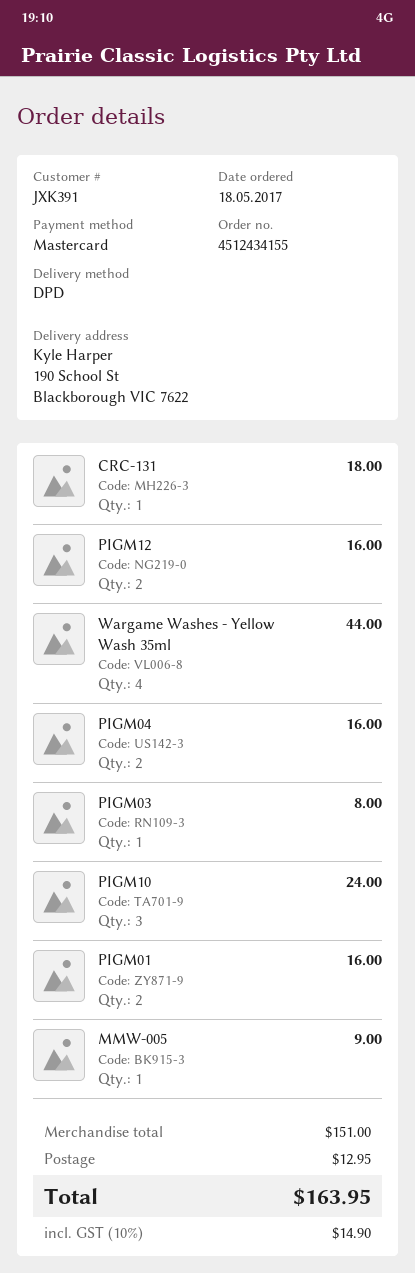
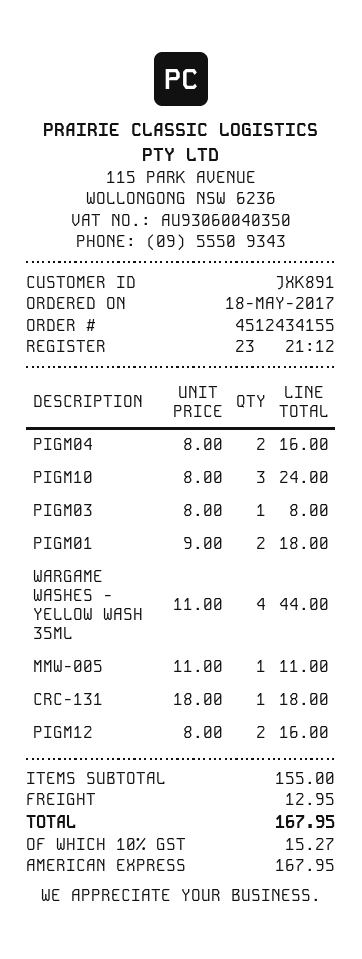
customer number: JXK391 -> JXK891
payment method: Mastercard -> American Express
PIGM01: 2 for 16.00 -> 2 for 18.00
MMW-005: 1 for 9.00 -> 1 for 11.00
subtotal: 151.00 -> 155.00
tax: 10% = 14.90 -> 10% = 15.27
total: 163.95 -> 167.95

